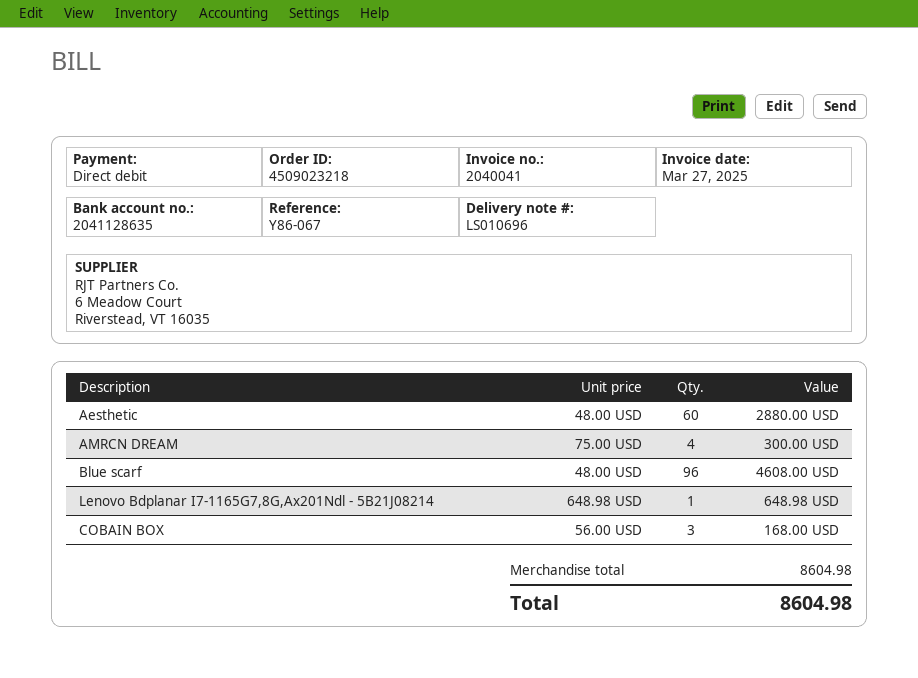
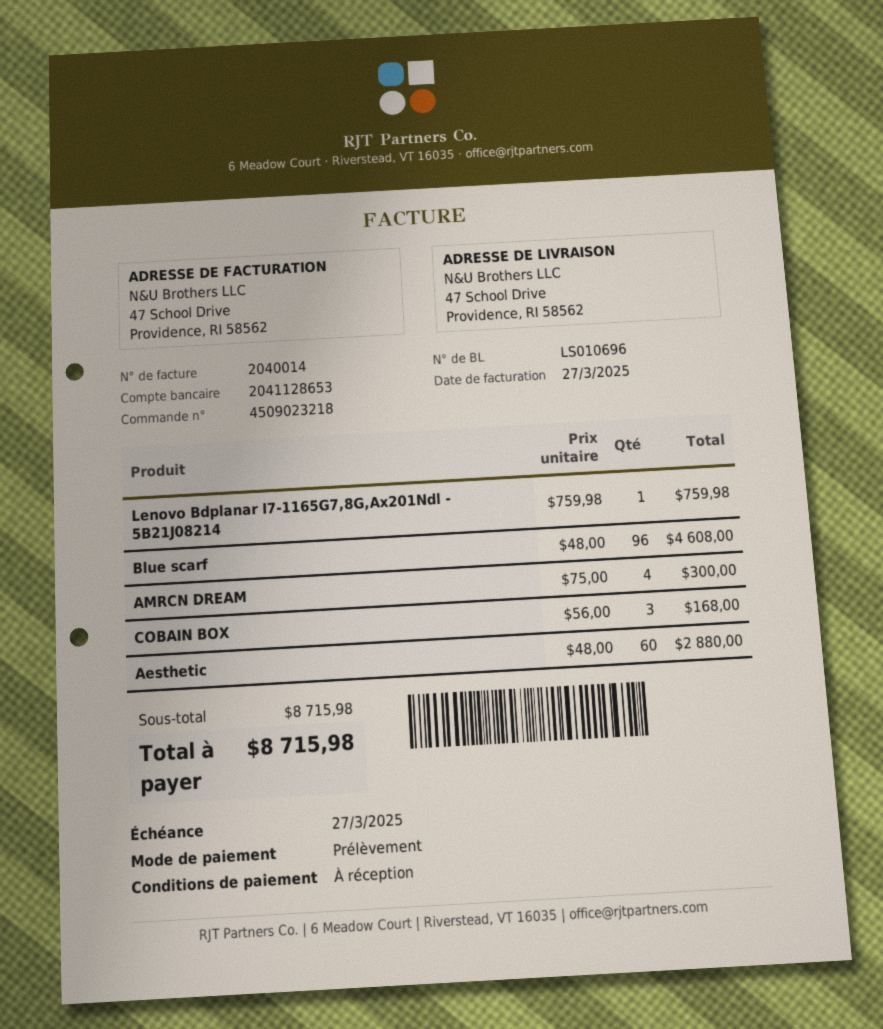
invoice number: 2040041 -> 2040014
bank account: 2041128635 -> 2041128653
Lenovo Bdplanar I7-1165G7,8G,Ax201Ndl - 5B21J08214: 1 x 648.98 = 648.98 -> 1 x 759.98 = 759.98
subtotal: 8604.98 -> 8715.98
total: 8604.98 -> 8715.98

